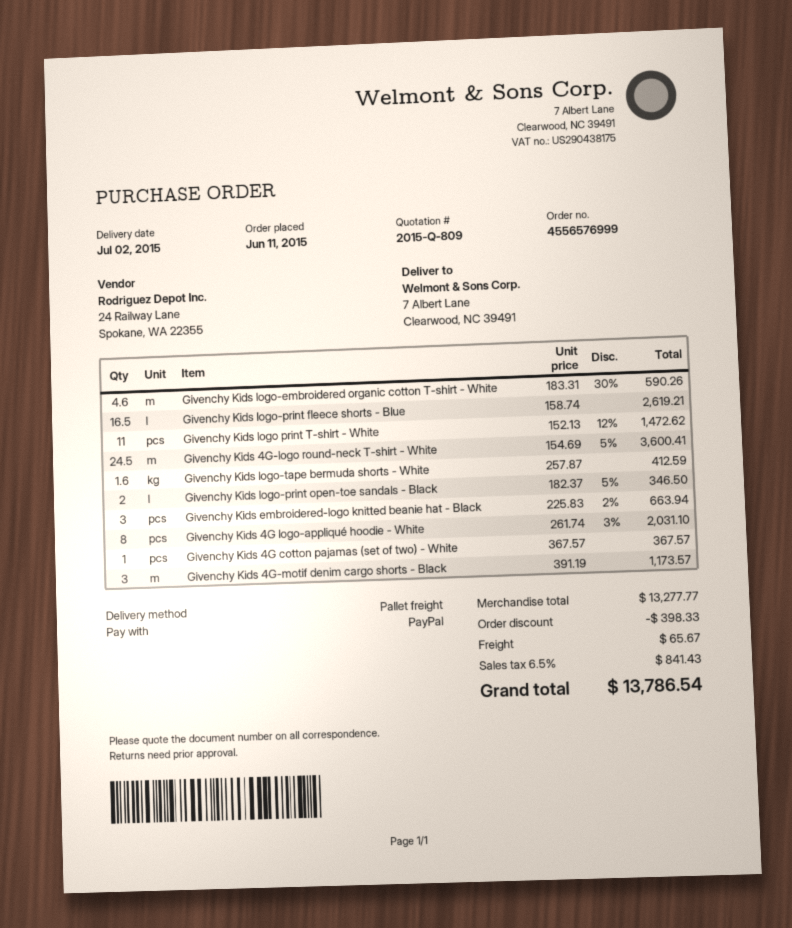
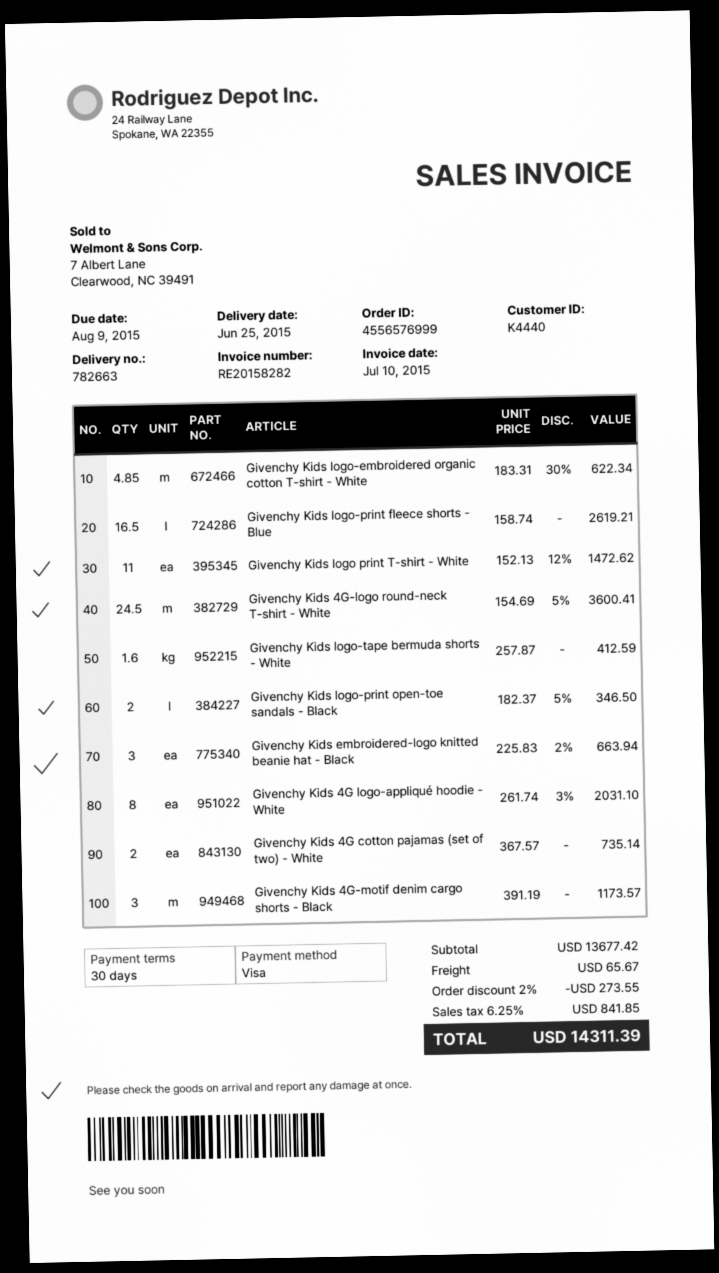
delivery date: 2015-07-02 -> 2015-06-25
payment method: PayPal -> Visa
Givenchy Kids logo-embroidered organic cotton T-shirt - White: 4.6 x 183.31 - 30% = 590.26 -> 4.85 x 183.31 - 30% = 622.34
Givenchy Kids 4G cotton pajamas (set of two) - White: 1 x 367.57 = 367.57 -> 2 x 367.57 = 735.14
subtotal: 13277.77 -> 13677.42
discount: 398.33 -> 273.55
tax: 6.5% = 841.43 -> 6.25% = 841.85
total: 13786.54 -> 14311.39

